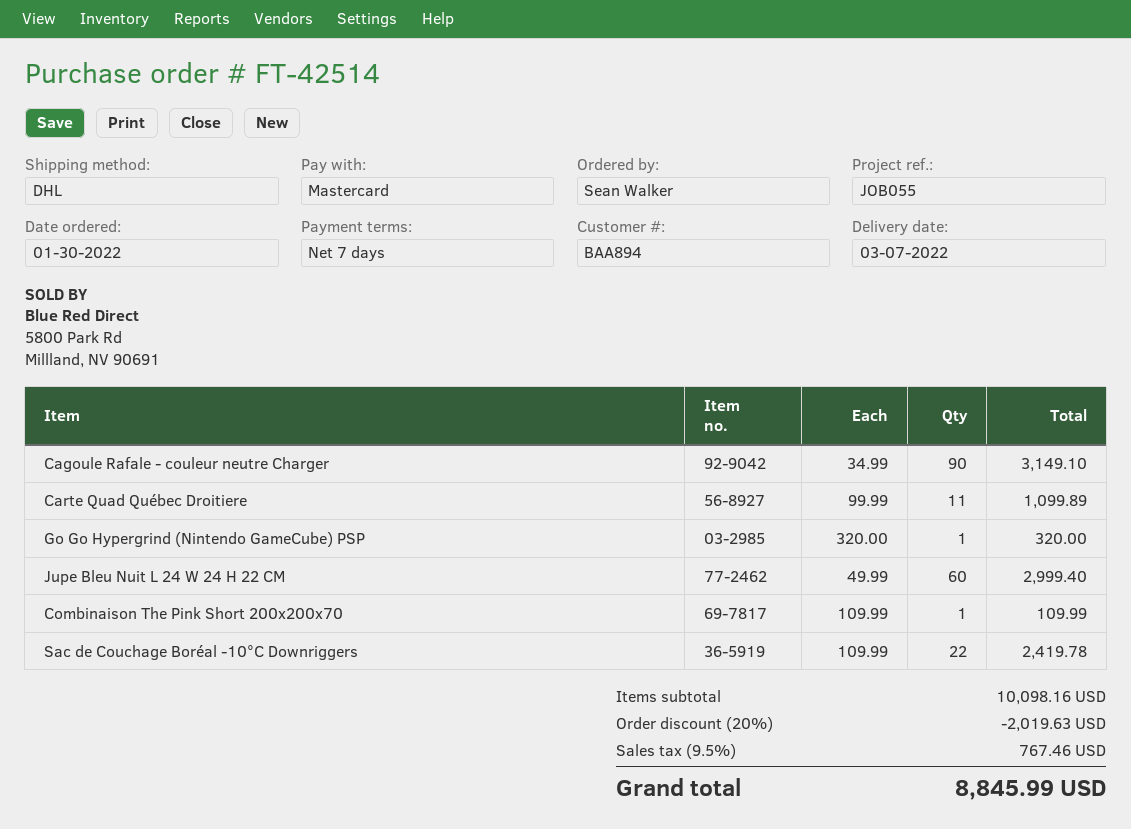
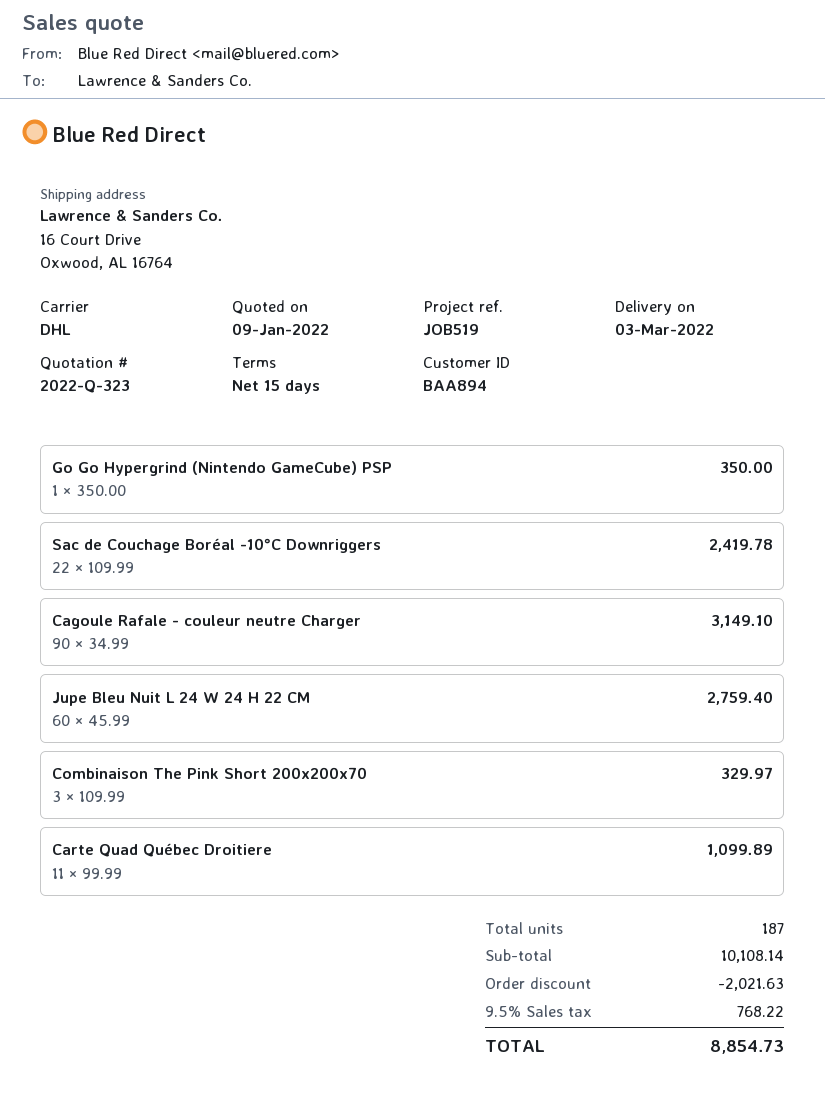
delivery date: 2022-03-07 -> 2022-03-03
payment terms: 7 days -> 15 days
reference: JOB055 -> JOB519
Go Go Hypergrind (Nintendo GameCube) PSP: 1 x 320.00 = 320.00 -> 1 x 350.00 = 350.00
Jupe Bleu Nuit L 24 W 24 H 22 CM: 60 x 49.99 = 2999.40 -> 60 x 45.99 = 2759.40
Combinaison The Pink Short 200x200x70: 1 x 109.99 = 109.99 -> 3 x 109.99 = 329.97
subtotal: 10098.16 -> 10108.14
discount: 2019.63 -> 2021.63
tax: 9.5% = 767.46 -> 9.5% = 768.22
total: 8845.99 -> 8854.73

